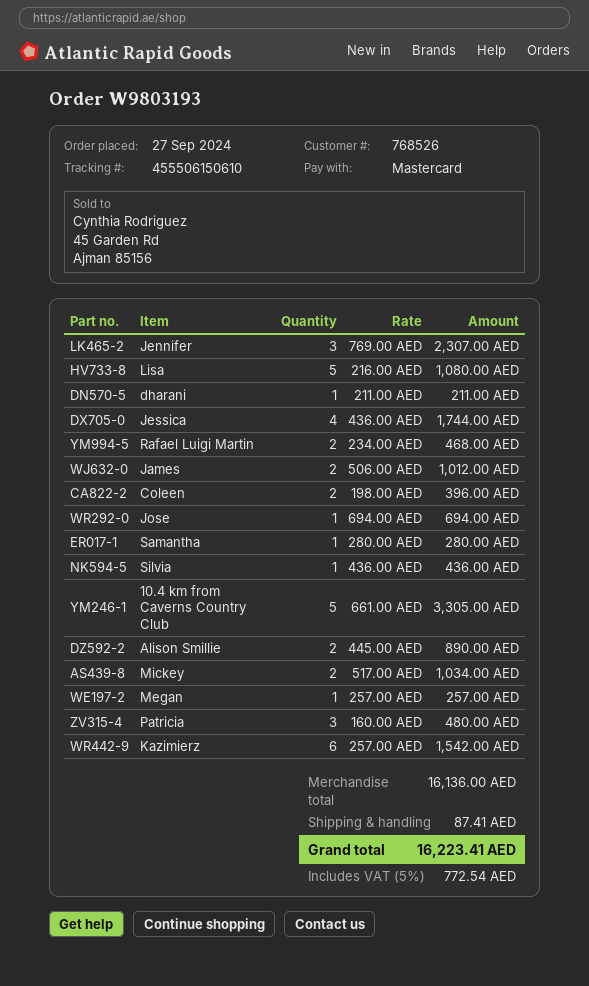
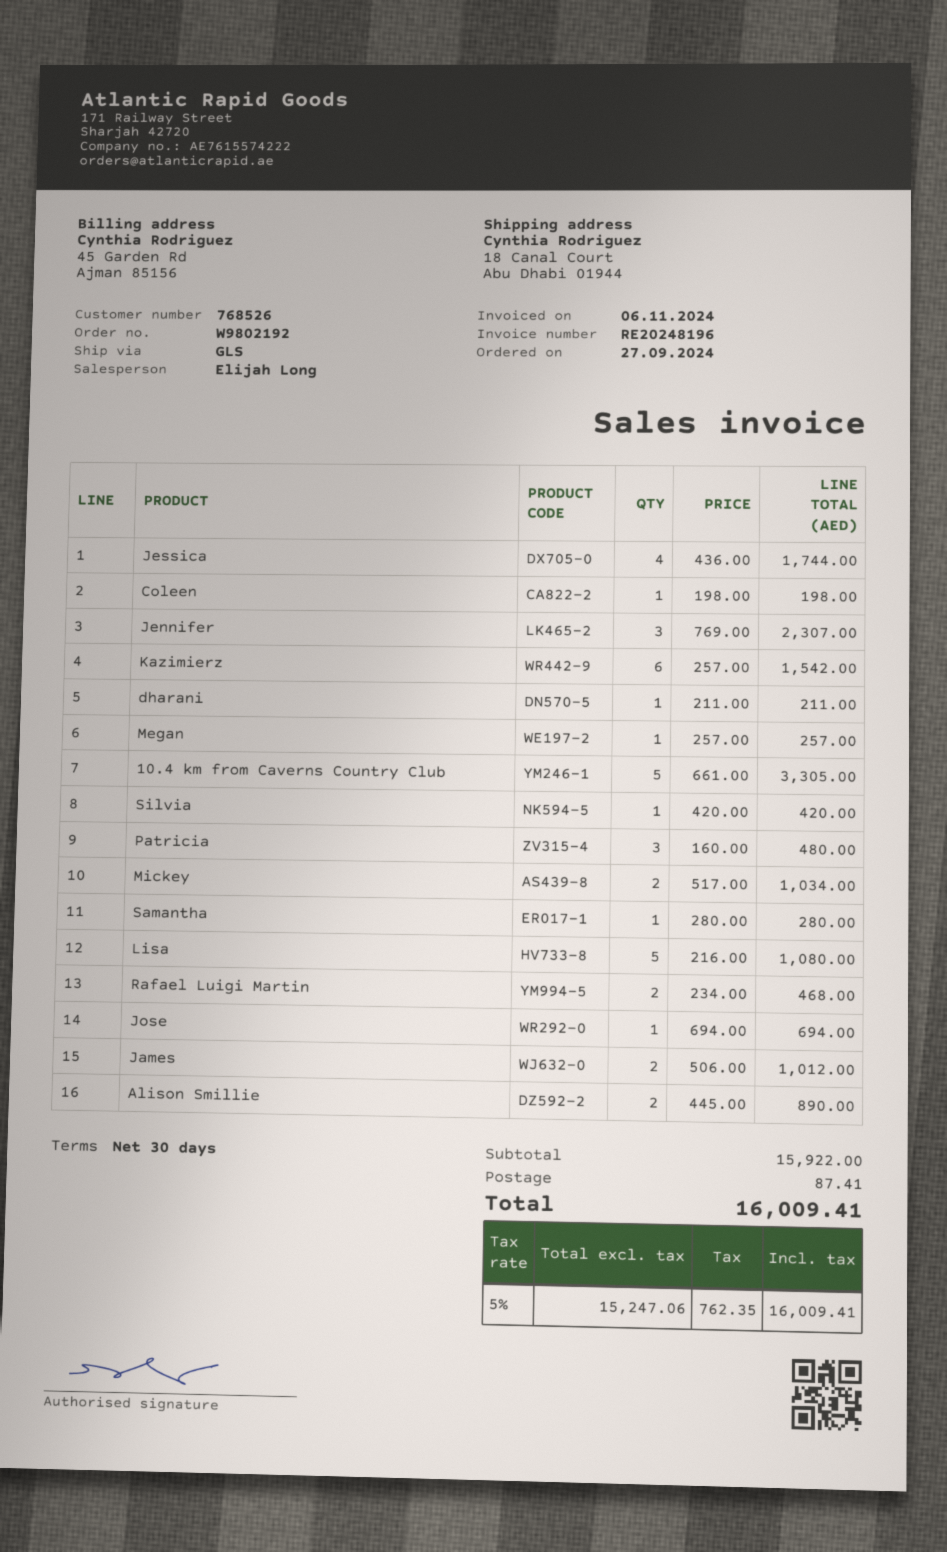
order number: W9803193 -> W9802192
Coleen: 2 x 198.00 = 396.00 -> 1 x 198.00 = 198.00
Silvia: 1 x 436.00 = 436.00 -> 1 x 420.00 = 420.00
subtotal: 16136.00 -> 15922.00
tax: 5% = 772.54 -> 5% = 762.35
total: 16223.41 -> 16009.41

